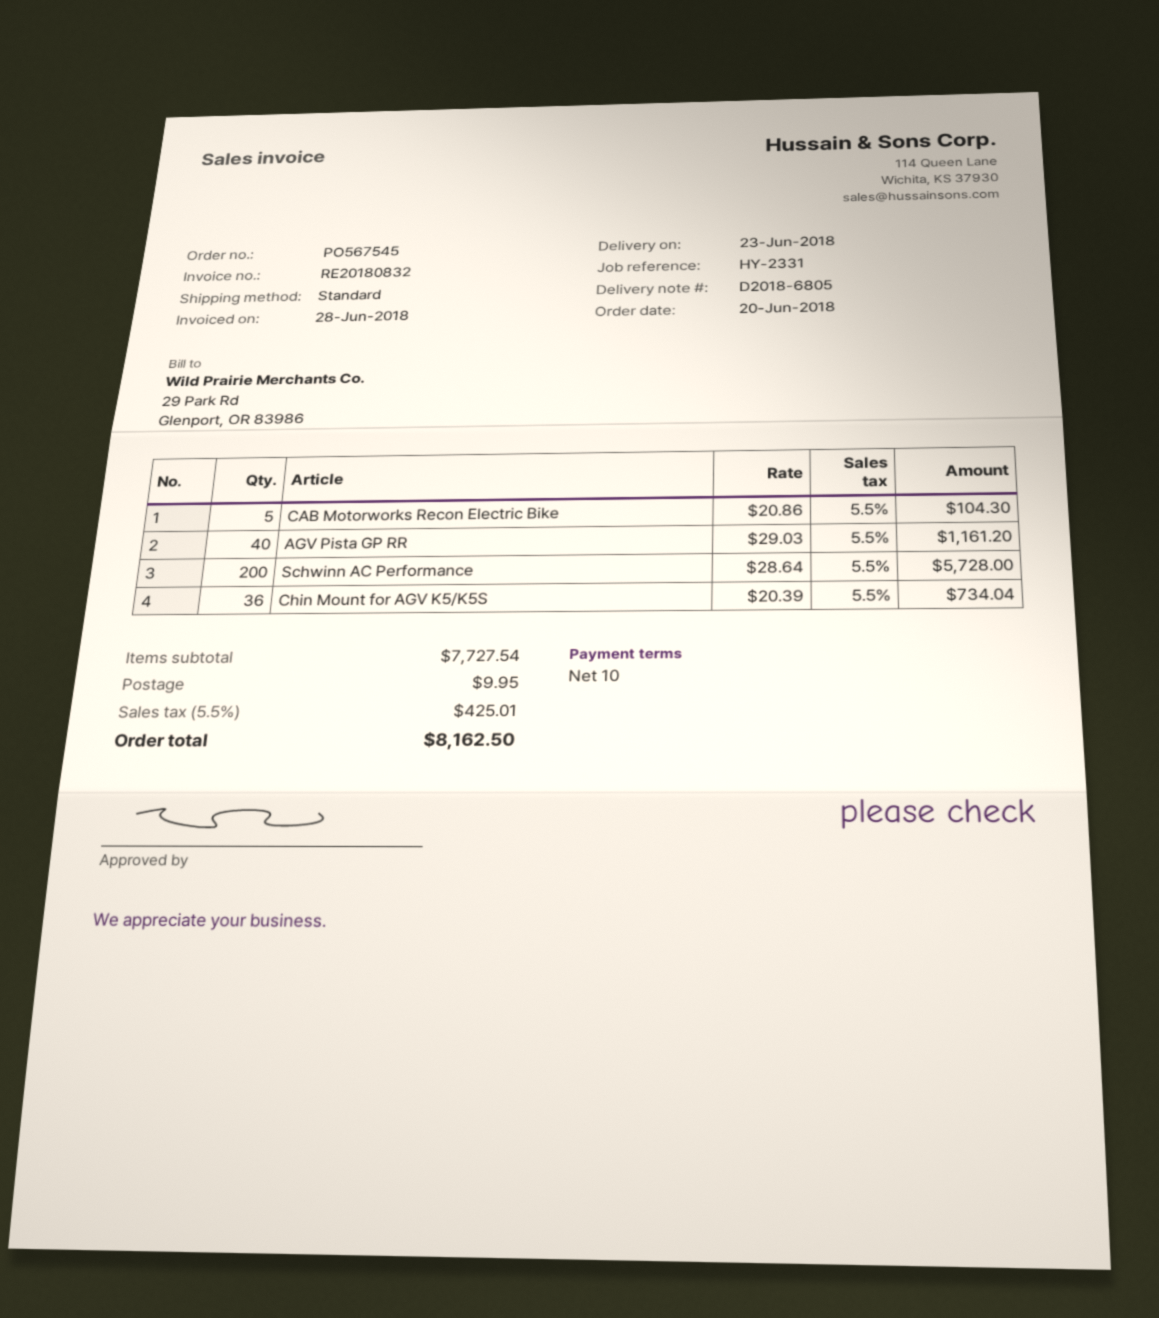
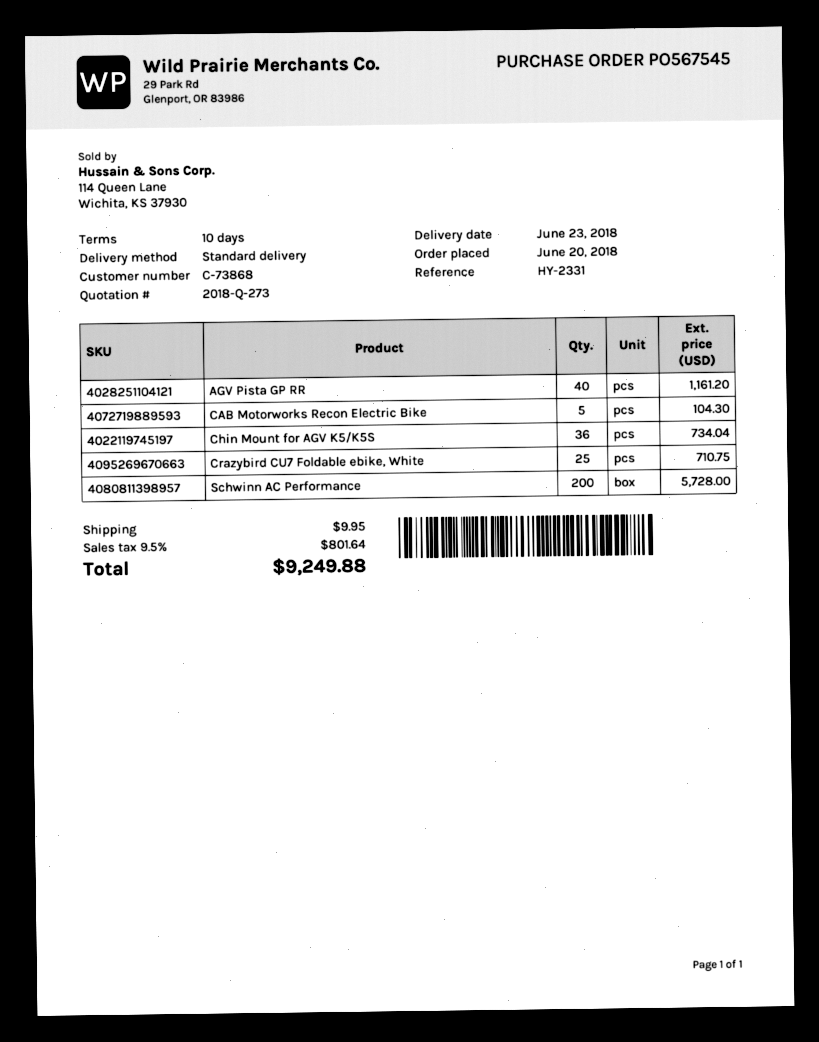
Crazybird CU7 Foldable ebike, White: none -> 25 for 710.75
tax: 5.5% = 425.01 -> 9.5% = 801.64
total: 8162.50 -> 9249.88

